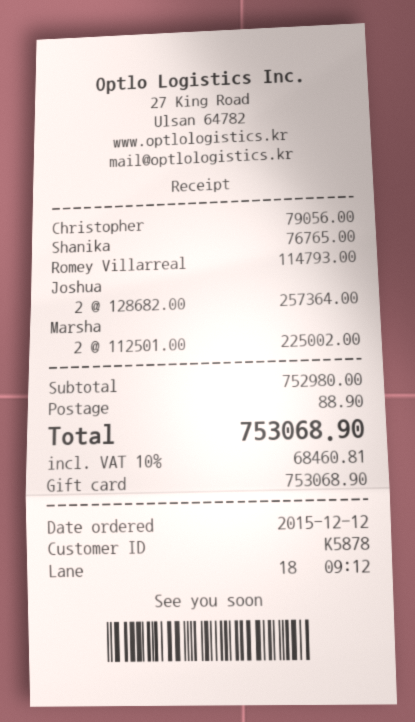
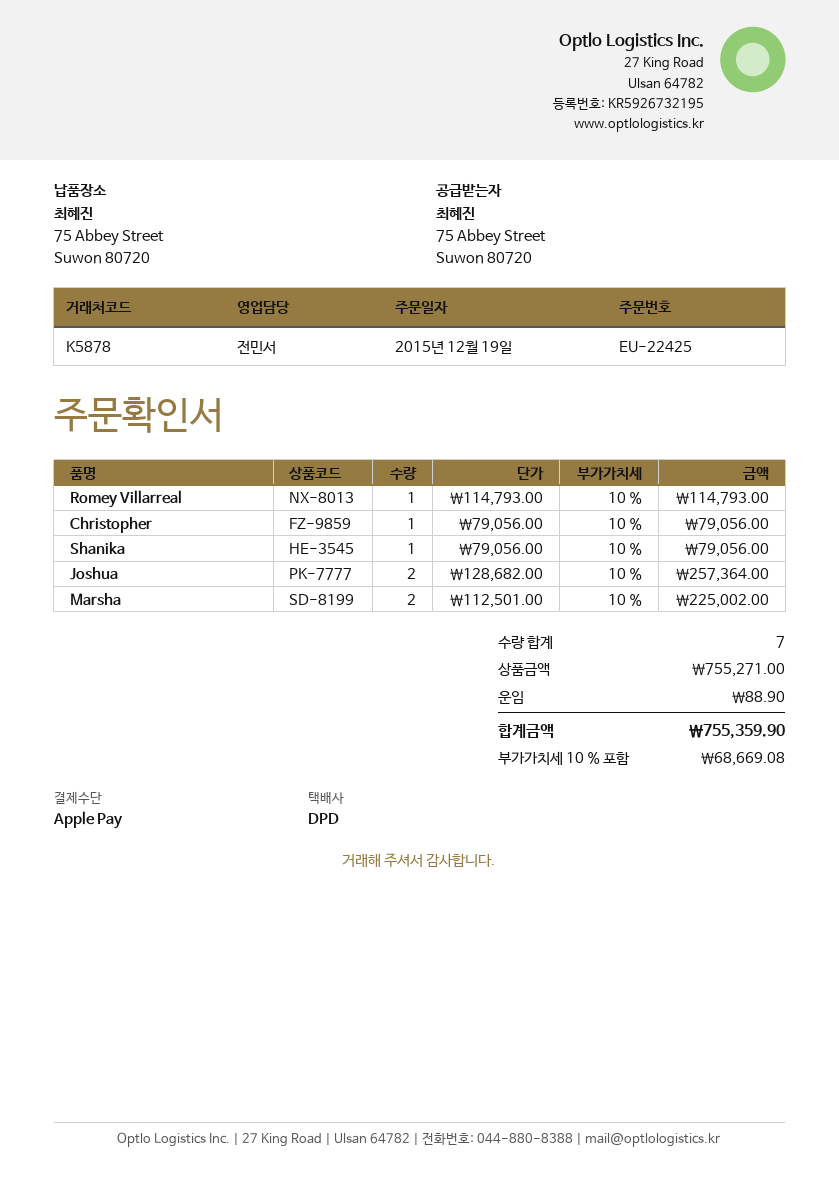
order date: 2015-12-12 -> 2015-12-19
payment method: gift card -> Apple Pay
Shanika: 1 x 76765.00 = 76765.00 -> 1 x 79056.00 = 79056.00
subtotal: 752980.00 -> 755271.00
tax: 10% = 68460.81 -> 10% = 68669.08
total: 753068.90 -> 755359.90

